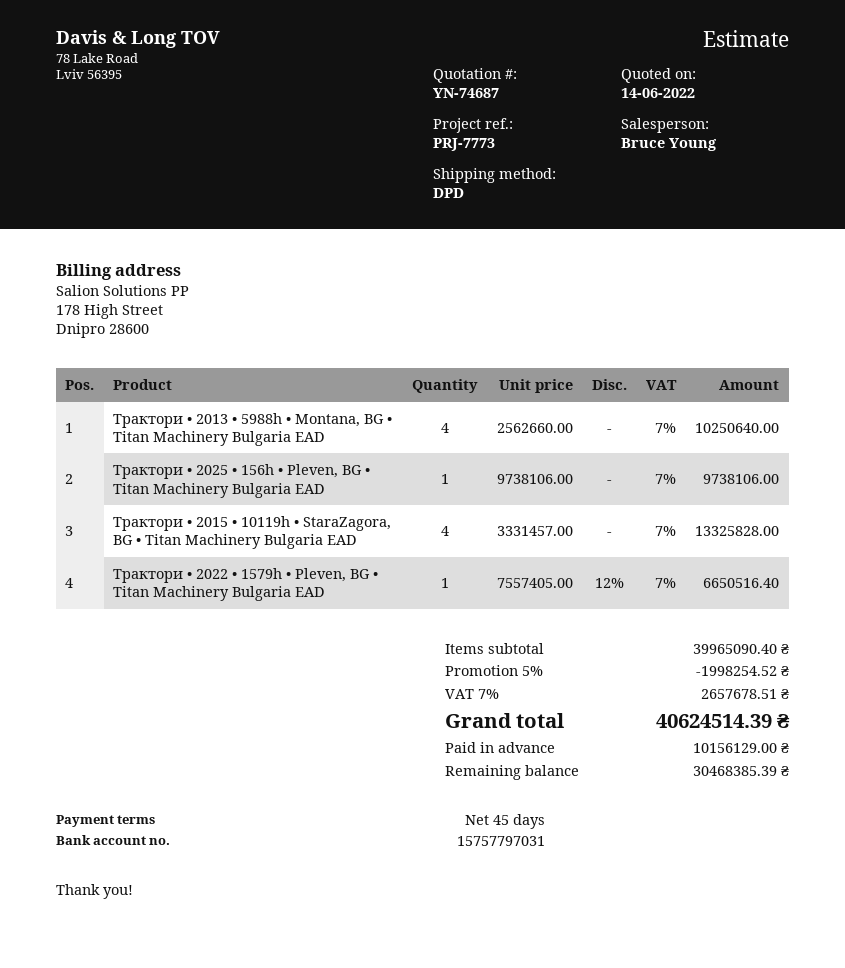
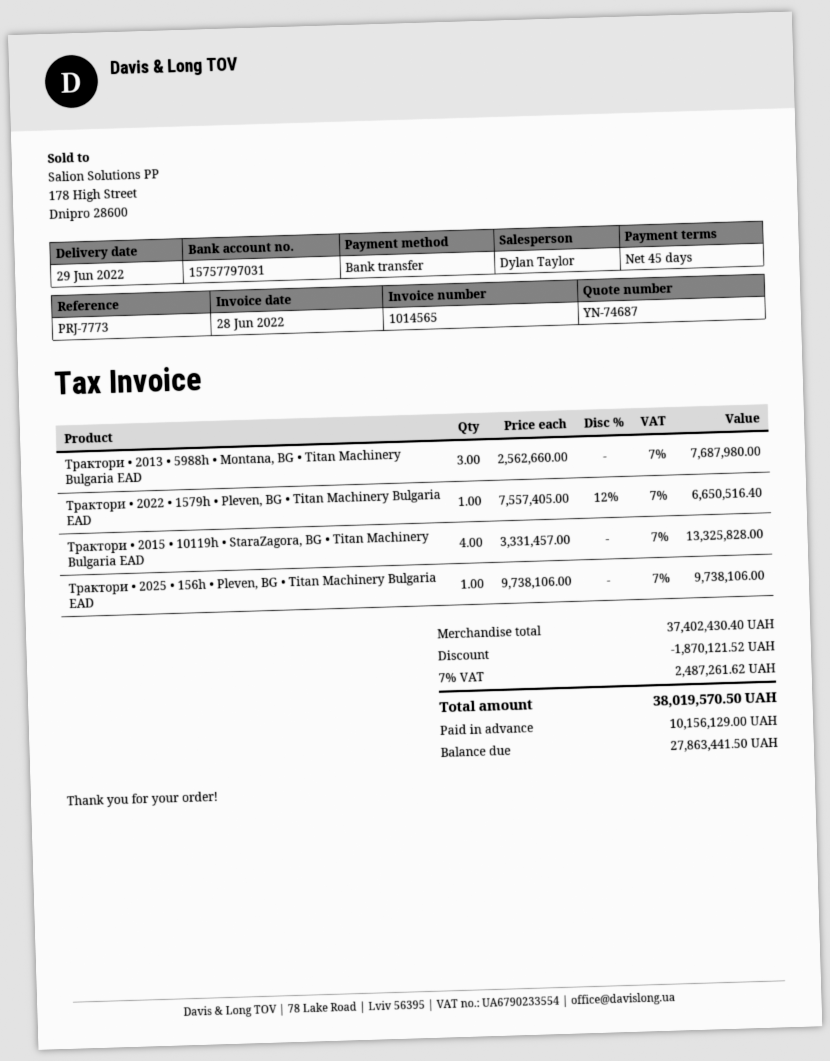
sales rep: Bruce Young -> Dylan Taylor
Трактори • 2013 • 5988h • Montana, BG • Titan Machinery Bulgaria EAD: 4 x 2562660.00 = 10250640.00 -> 3 x 2562660.00 = 7687980.00
subtotal: 39965090.40 -> 37402430.40
discount: 1998254.52 -> 1870121.52
tax: 7% = 2657678.51 -> 7% = 2487261.62
total: 40624514.39 -> 38019570.50
balance: 30468385.39 -> 27863441.50

